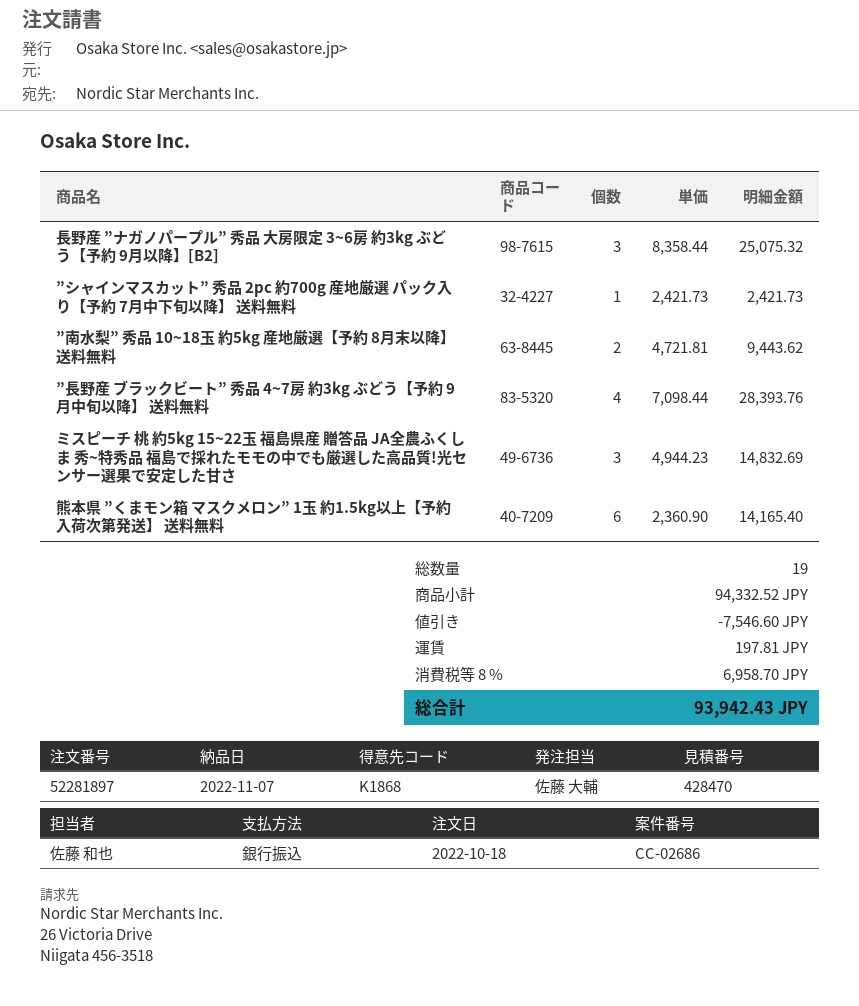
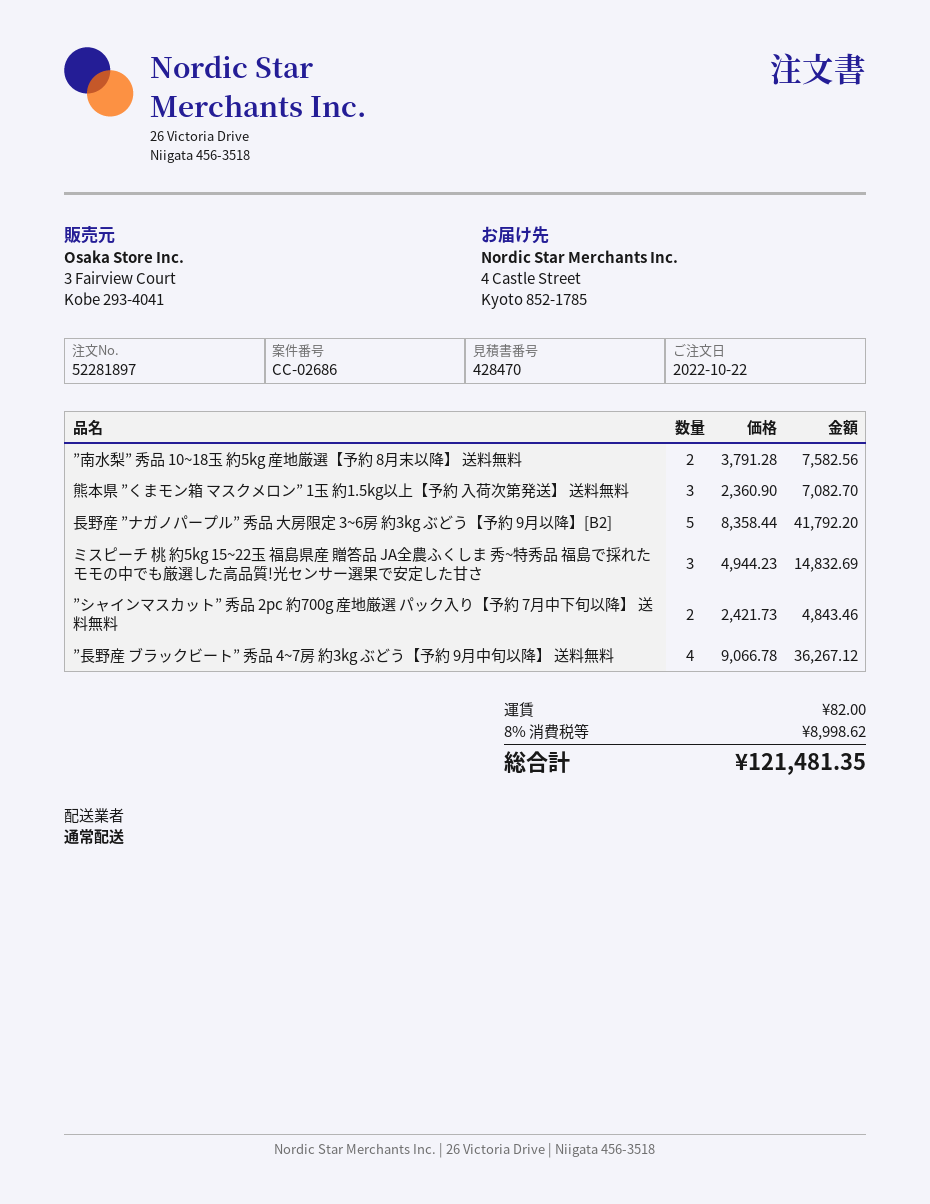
order date: 2022-10-18 -> 2022-10-22
長野産 ”ナガノパープル” 秀品 大房限定 3~6房 約3kg ぶどう【予約 9月以降】[B2]: 3 x 8358.44 = 25075.32 -> 5 x 8358.44 = 41792.20
”シャインマスカット” 秀品 2pc 約700g 産地厳選 パック入り【予約 7月中下旬以降】 送料無料: 1 x 2421.73 = 2421.73 -> 2 x 2421.73 = 4843.46
”南水梨” 秀品 10~18玉 約5kg 産地厳選【予約 8月末以降】 送料無料: 2 x 4721.81 = 9443.62 -> 2 x 3791.28 = 7582.56
”長野産 ブラックビート” 秀品 4~7房 約3kg ぶどう【予約 9月中旬以降】 送料無料: 4 x 7098.44 = 28393.76 -> 4 x 9066.78 = 36267.12
熊本県 ”くまモン箱 マスクメロン” 1玉 約1.5kg以上【予約 入荷次第発送】 送料無料: 6 x 2360.90 = 14165.40 -> 3 x 2360.90 = 7082.70
discount: 7546.60 -> none
shipping: 197.81 -> 82.00
tax: 8% = 6958.70 -> 8% = 8998.62
total: 93942.43 -> 121481.35

